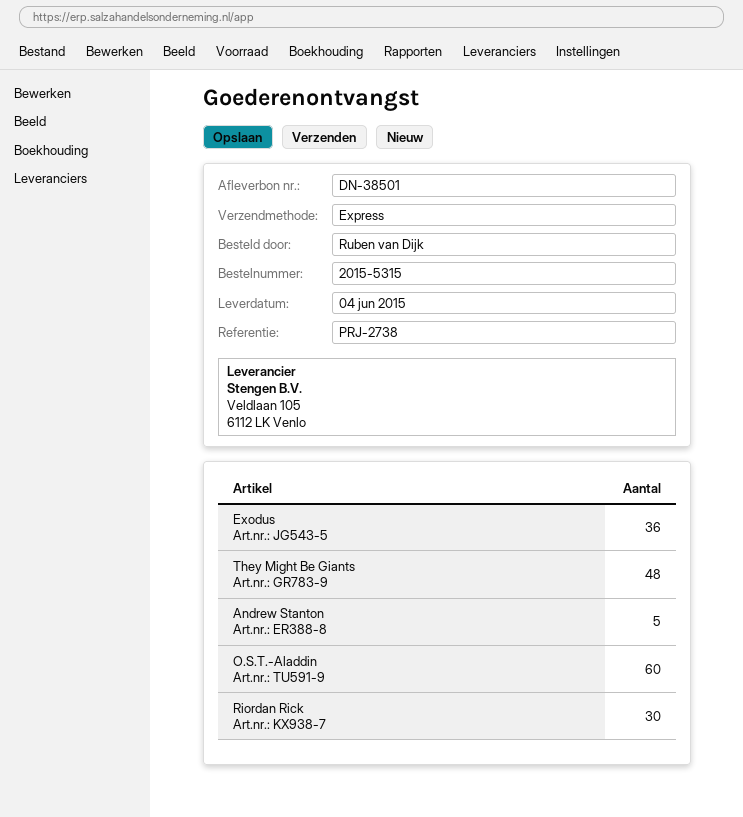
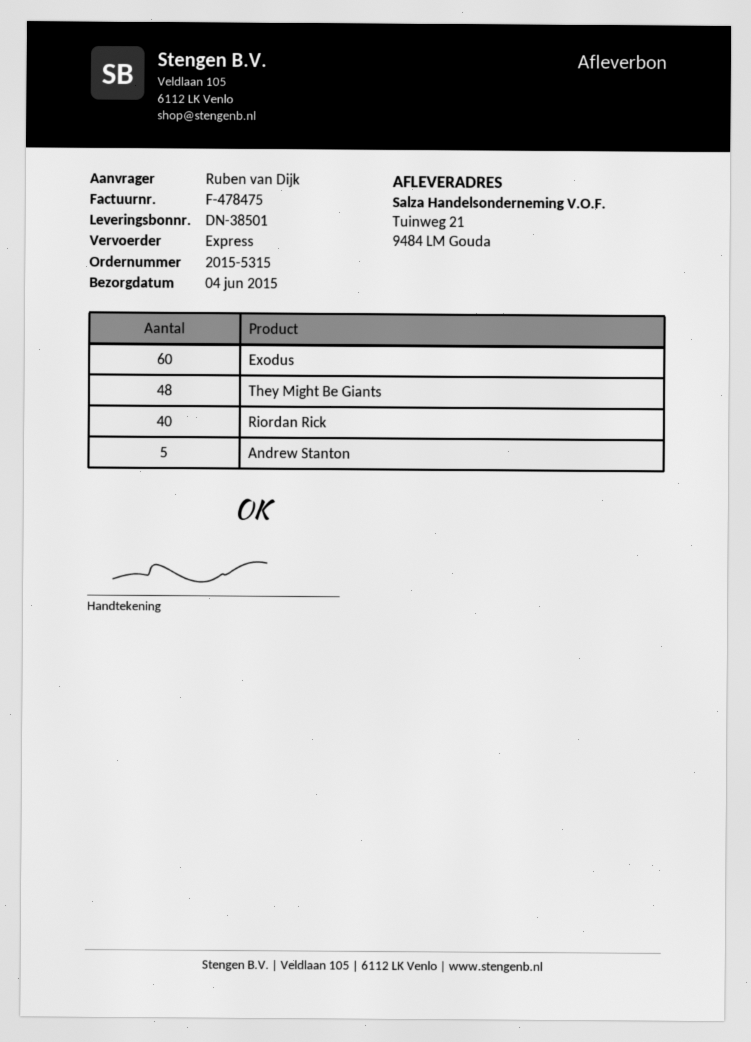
Exodus: 36 -> 60
O.S.T.-Aladdin: 60 -> none
Riordan Rick: 30 -> 40

